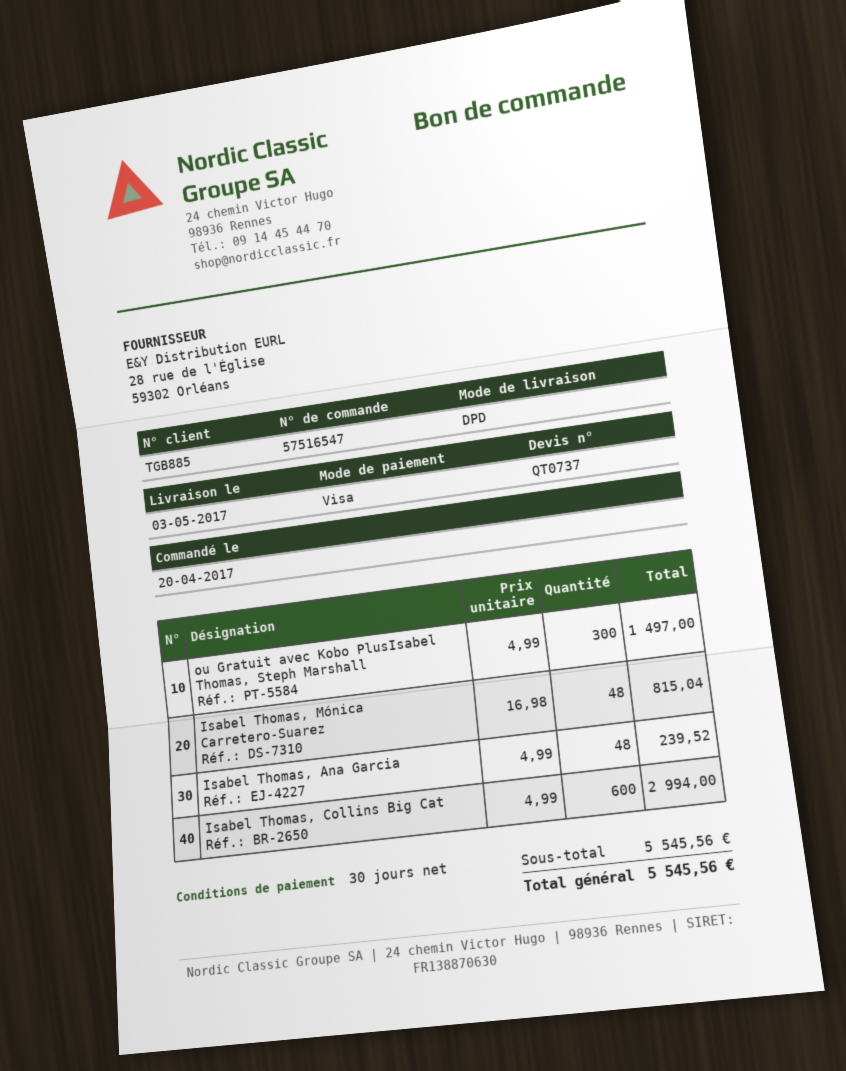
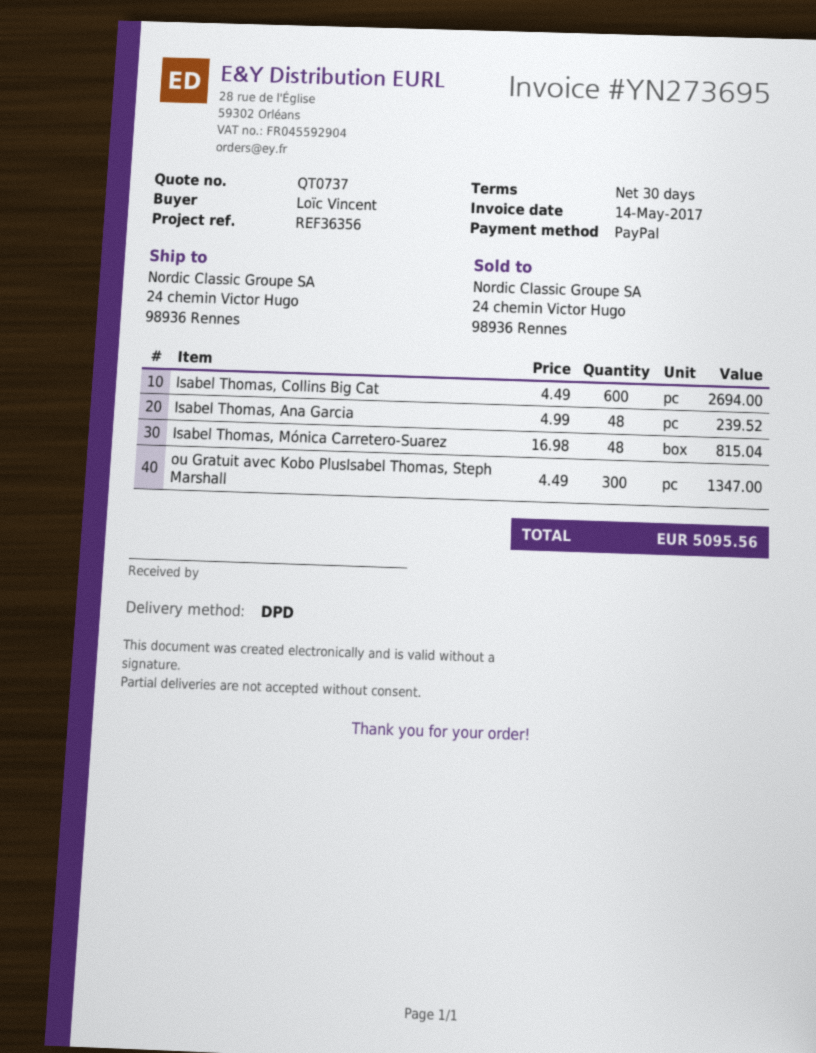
payment method: Visa -> PayPal
ou Gratuit avec Kobo PlusIsabel Thomas, Steph Marshall: 300 x 4.99 = 1497.00 -> 300 x 4.49 = 1347.00
Isabel Thomas, Collins Big Cat: 600 x 4.99 = 2994.00 -> 600 x 4.49 = 2694.00
total: 5545.56 -> 5095.56

